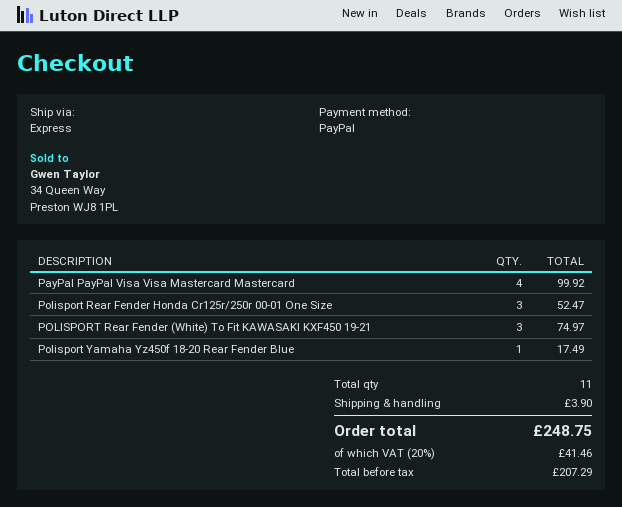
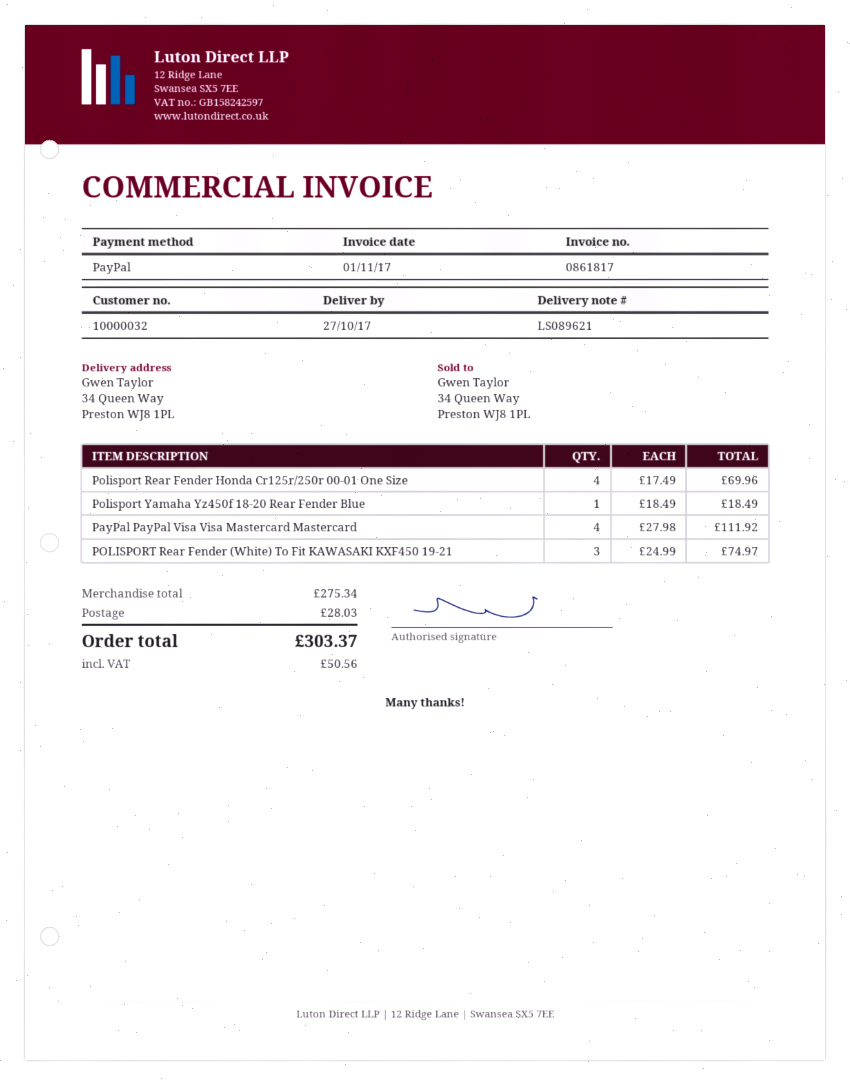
PayPal PayPal Visa Visa Mastercard Mastercard: 4 for 99.92 -> 4 for 111.92
Polisport Rear Fender Honda Cr125r/250r 00-01 One Size: 3 for 52.47 -> 4 for 69.96
Polisport Yamaha Yz450f 18-20 Rear Fender Blue: 1 for 17.49 -> 1 for 18.49
shipping: 3.90 -> 28.03
tax: 41.46 -> 50.56
total: 248.75 -> 303.37

